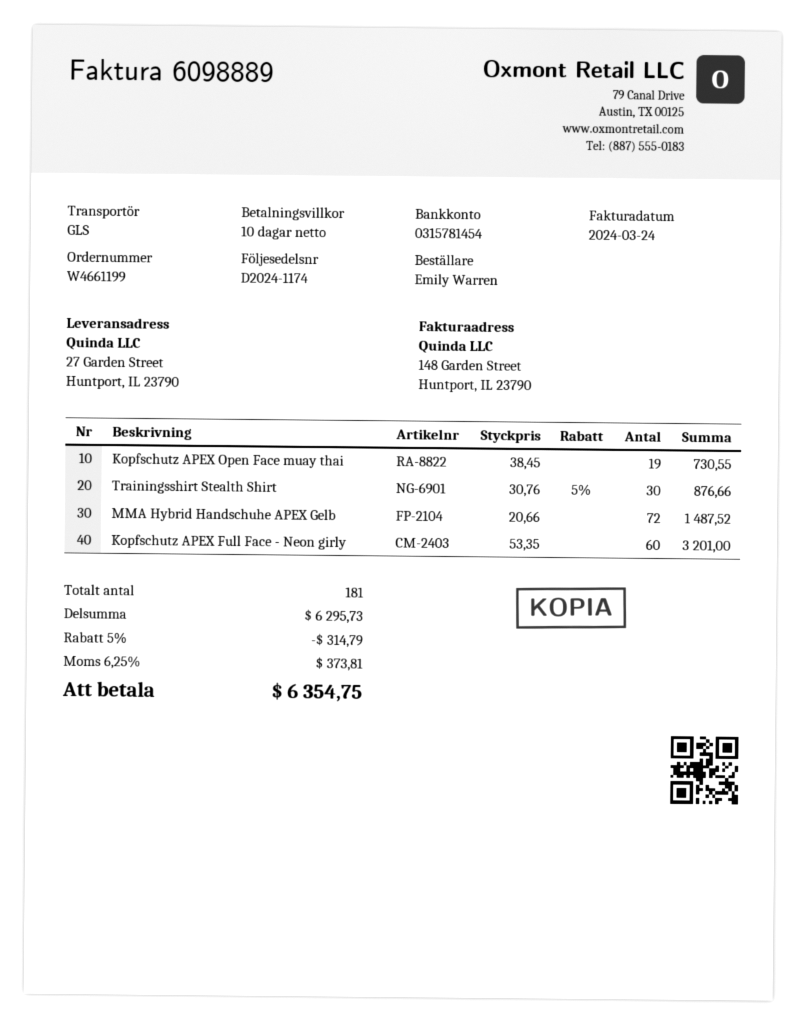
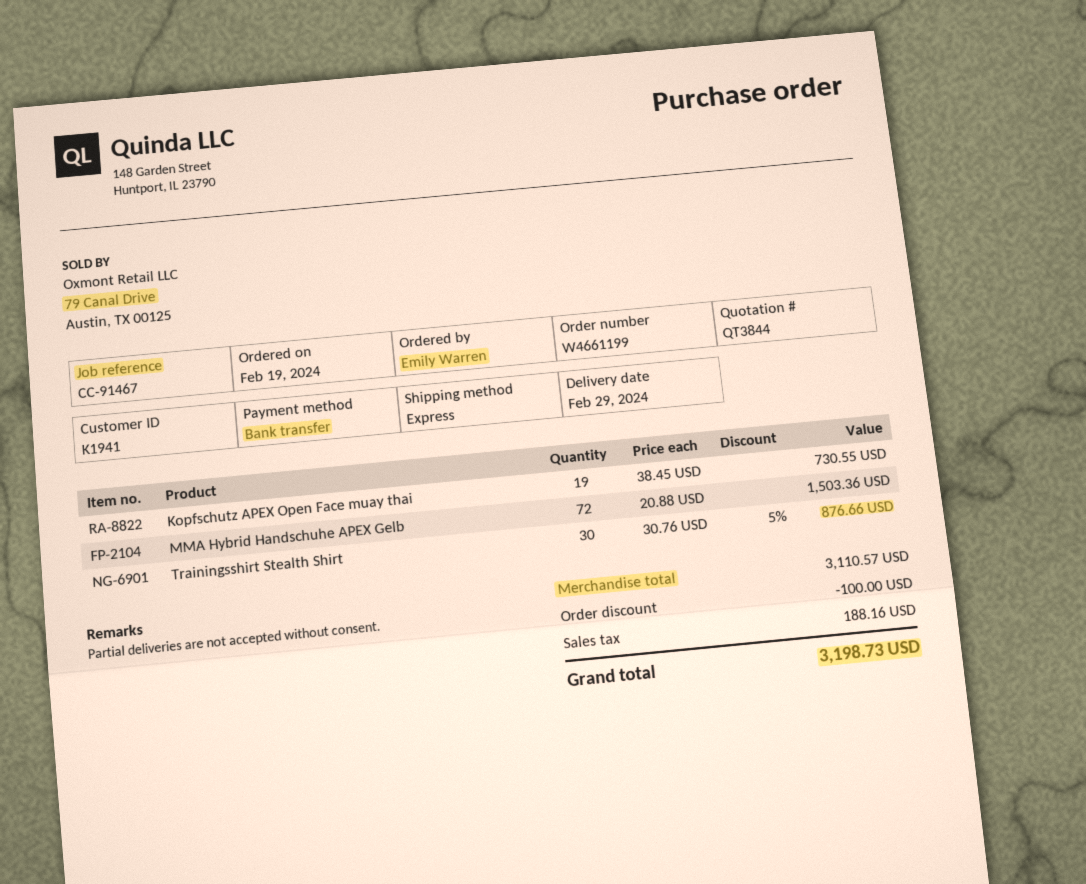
shipping method: GLS -> express
MMA Hybrid Handschuhe APEX Gelb: 72 x 20.66 = 1487.52 -> 72 x 20.88 = 1503.36
Kopfschutz APEX Full Face - Neon girly: 60 x 53.35 = 3201.00 -> none
subtotal: 6295.73 -> 3110.57
discount: 314.79 -> 100.00
tax: 373.81 -> 188.16
total: 6354.75 -> 3198.73

